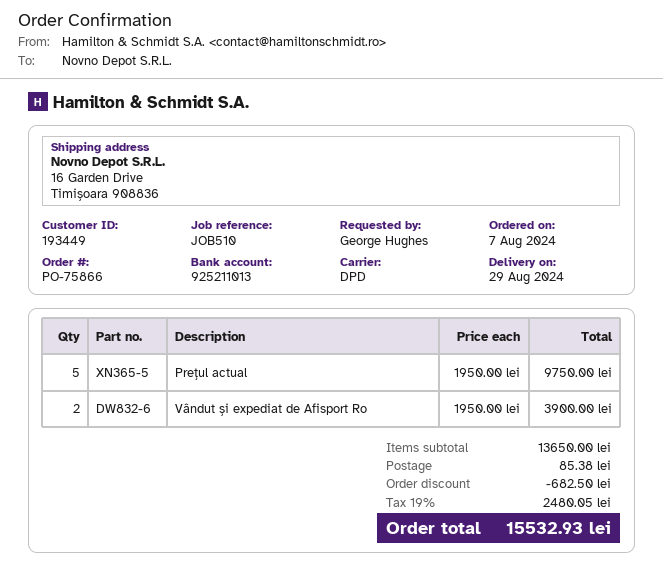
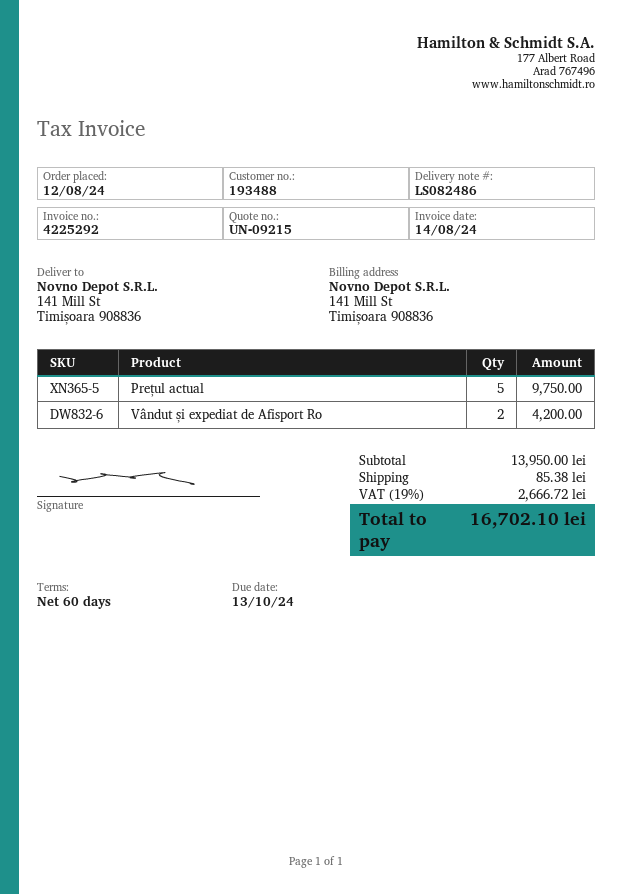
order date: 2024-08-07 -> 2024-08-12
customer number: 193449 -> 193488
ship to: 16 Garden Drive, Timișoara 908836 -> 141 Mill St, Timișoara 908836
Vândut și expediat de Afisport Ro: 2 for 3900.00 -> 2 for 4200.00
subtotal: 13650.00 -> 13950.00
discount: 682.50 -> none
tax: 19% = 2480.05 -> 19% = 2666.72
total: 15532.93 -> 16702.10

